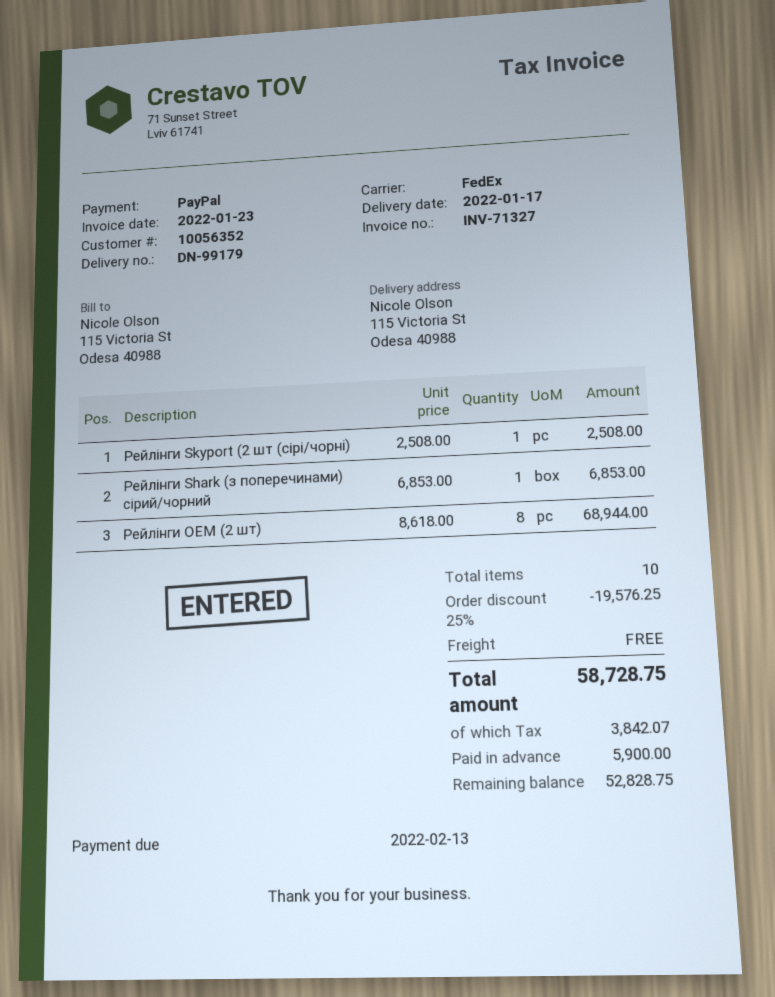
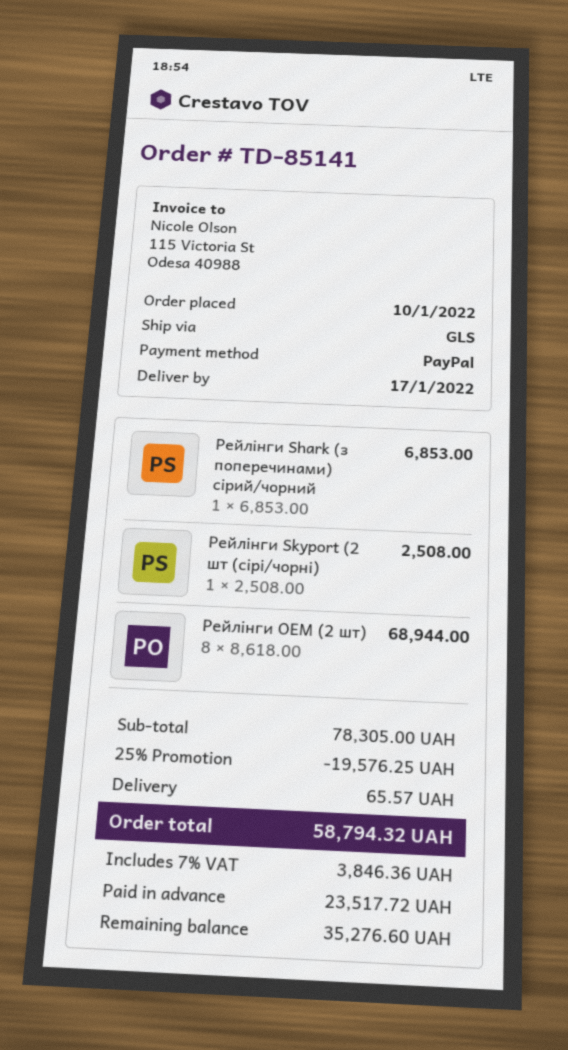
shipping method: FedEx -> GLS
shipping: 0.00 -> 65.57
tax: 3842.07 -> 3846.36
total: 58728.75 -> 58794.32
deposit: 5900.00 -> 23517.72
balance: 52828.75 -> 35276.60

